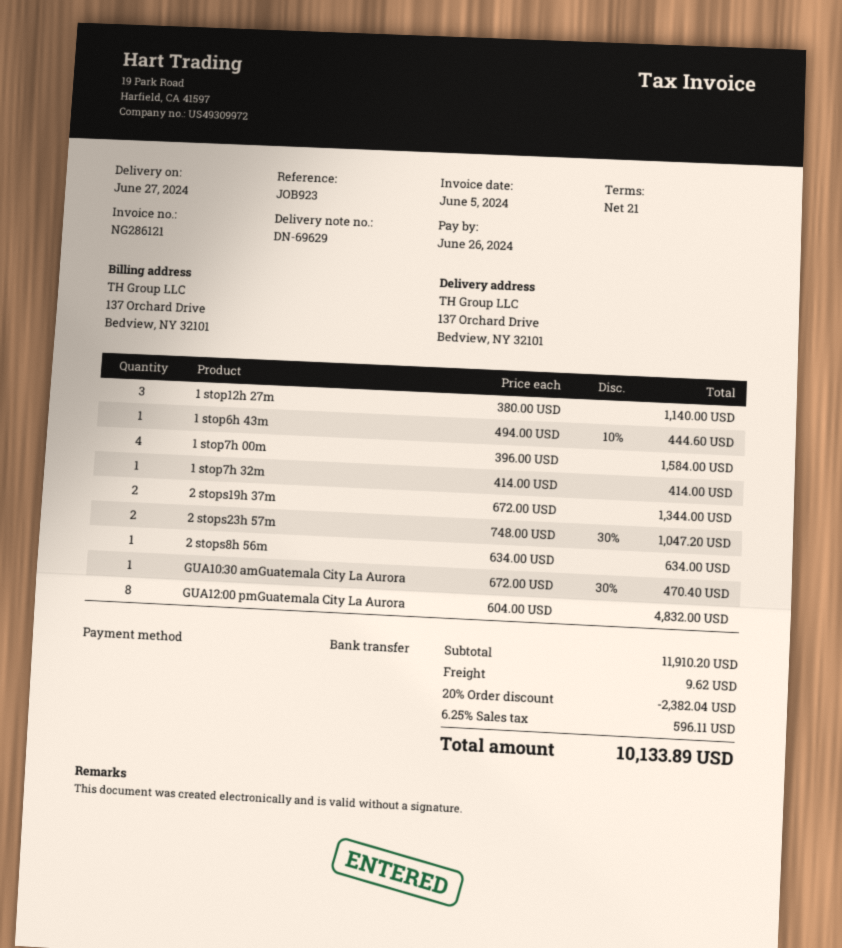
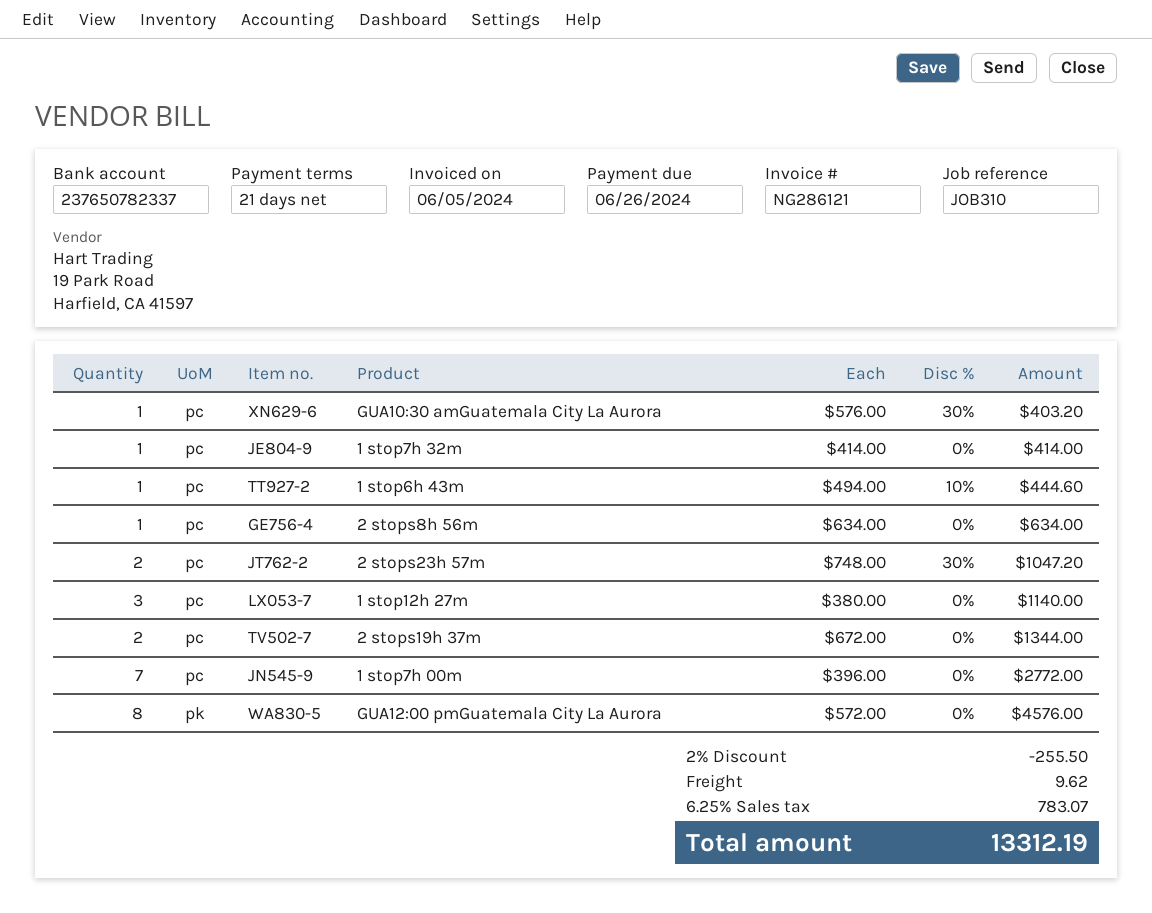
reference: JOB923 -> JOB310
1 stop7h 00m: 4 x 396.00 = 1584.00 -> 7 x 396.00 = 2772.00
GUA10:30 amGuatemala City La Aurora: 1 x 672.00 - 30% = 470.40 -> 1 x 576.00 - 30% = 403.20
GUA12:00 pmGuatemala City La Aurora: 8 x 604.00 = 4832.00 -> 8 x 572.00 = 4576.00
discount: 20% = 2382.04 -> 2% = 255.50
tax: 6.25% = 596.11 -> 6.25% = 783.07
total: 10133.89 -> 13312.19

